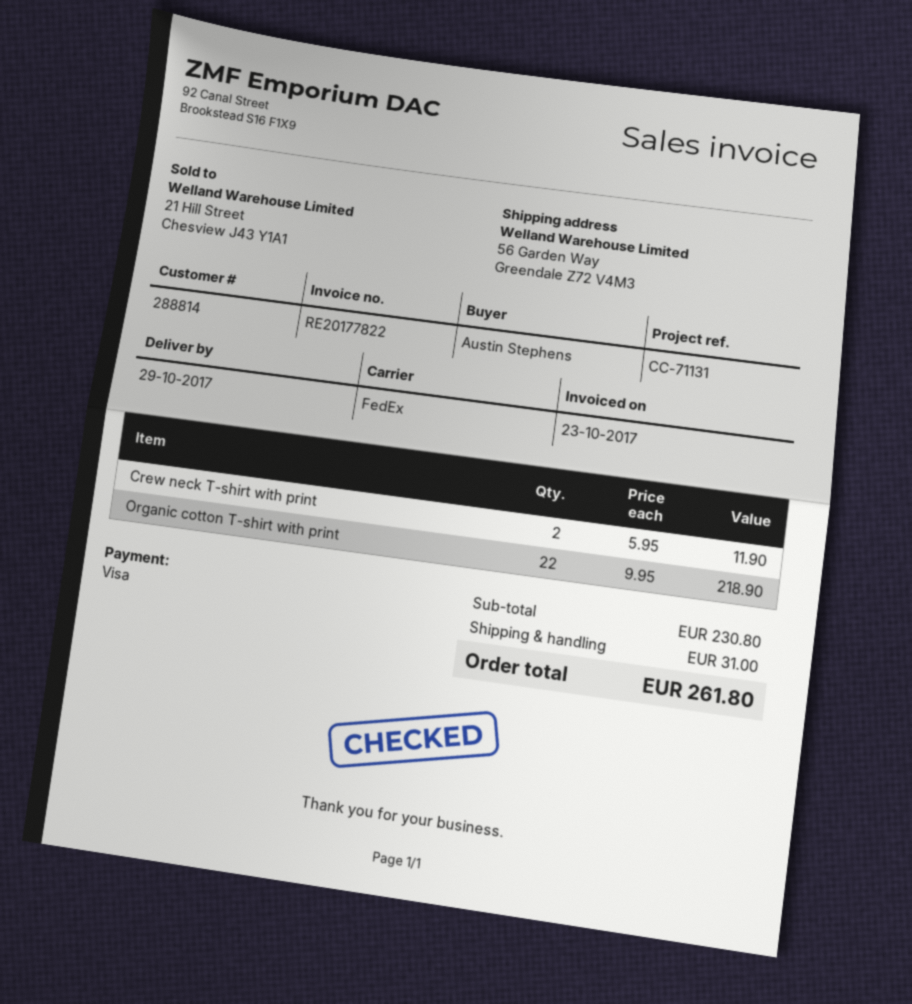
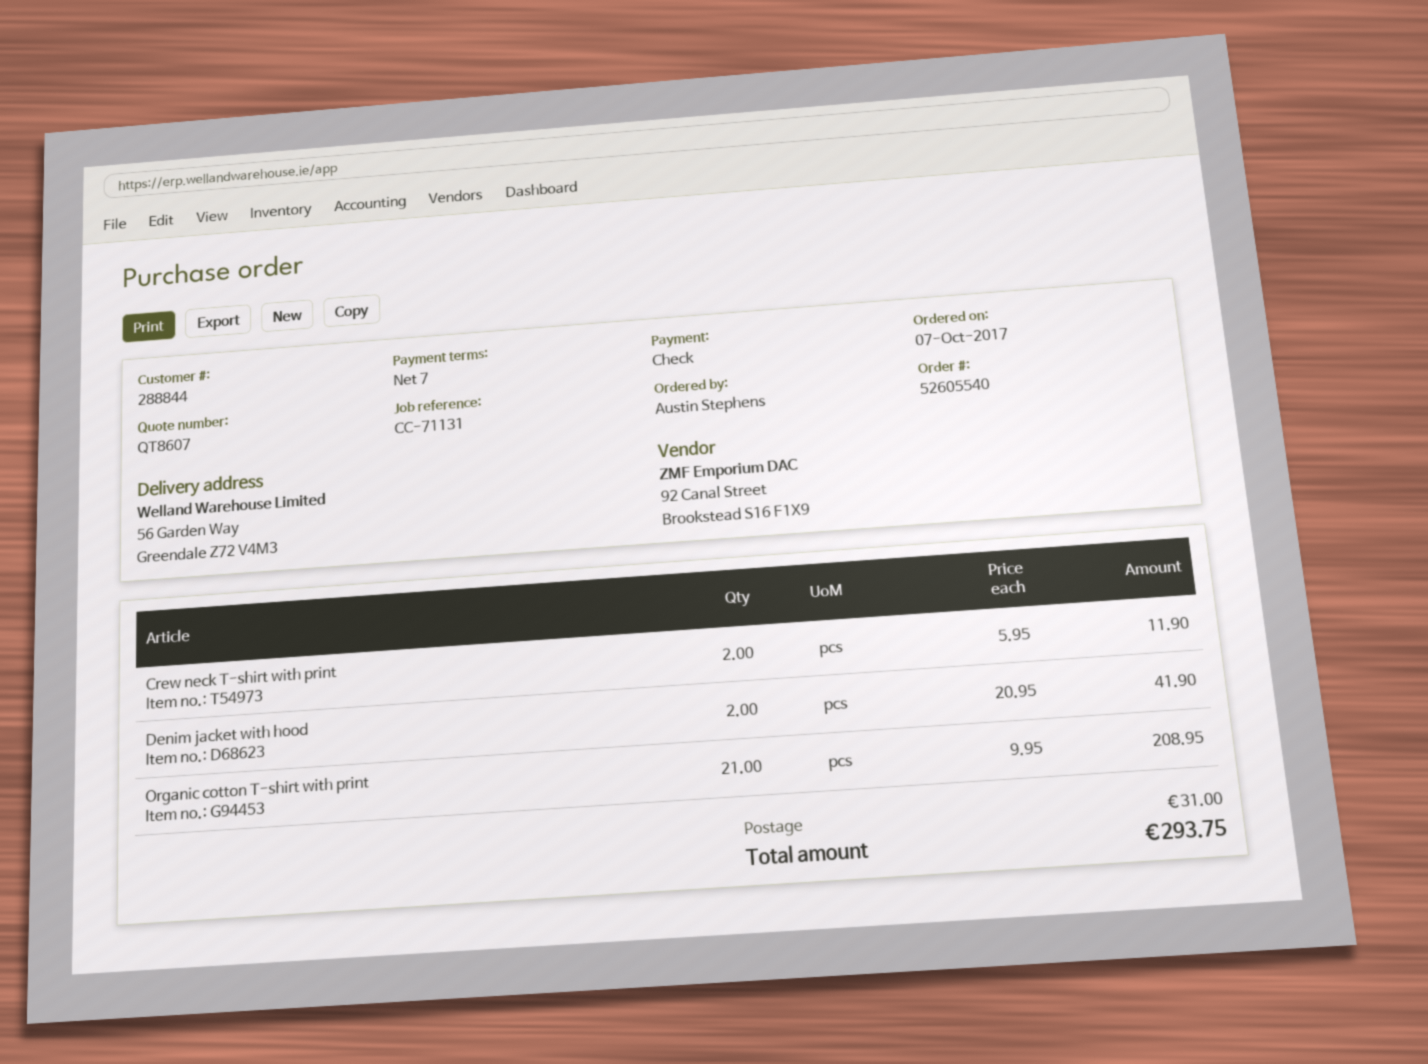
customer number: 288814 -> 288844
payment method: Visa -> cheque
Organic cotton T-shirt with print: 22 x 9.95 = 218.90 -> 21 x 9.95 = 208.95
Denim jacket with hood: none -> 2 x 20.95 = 41.90
total: 261.80 -> 293.75

